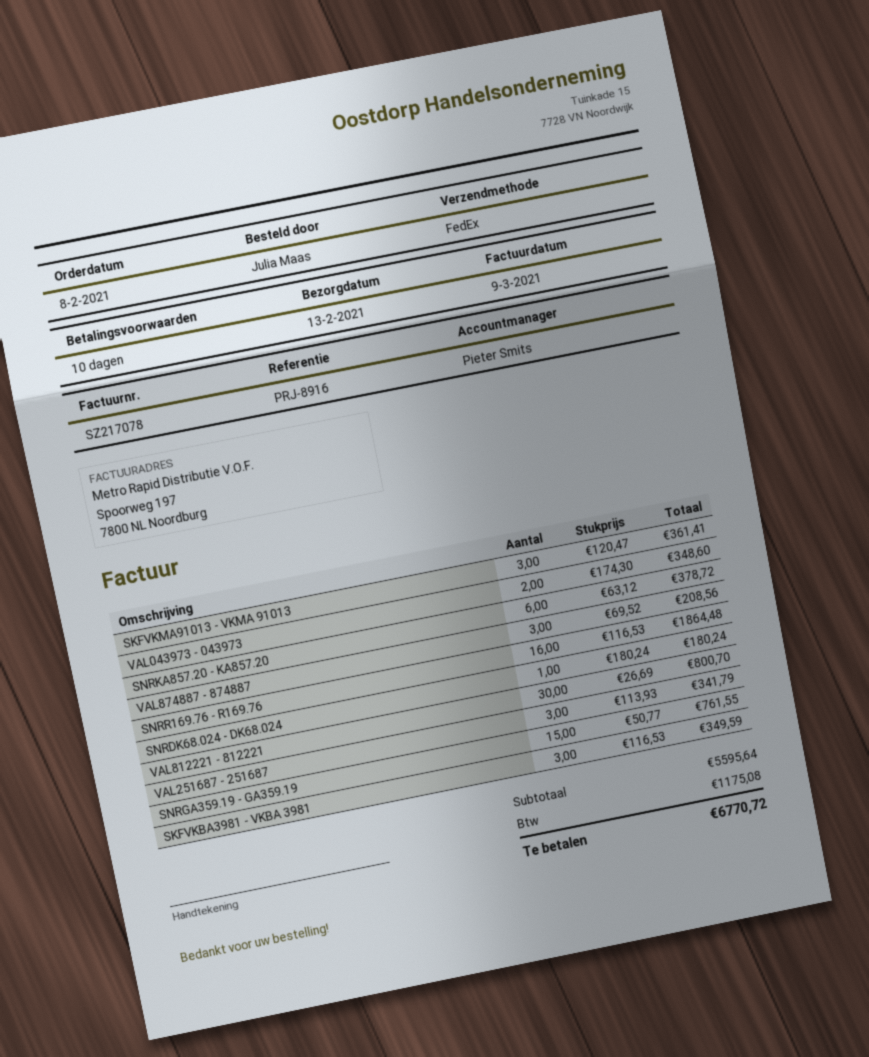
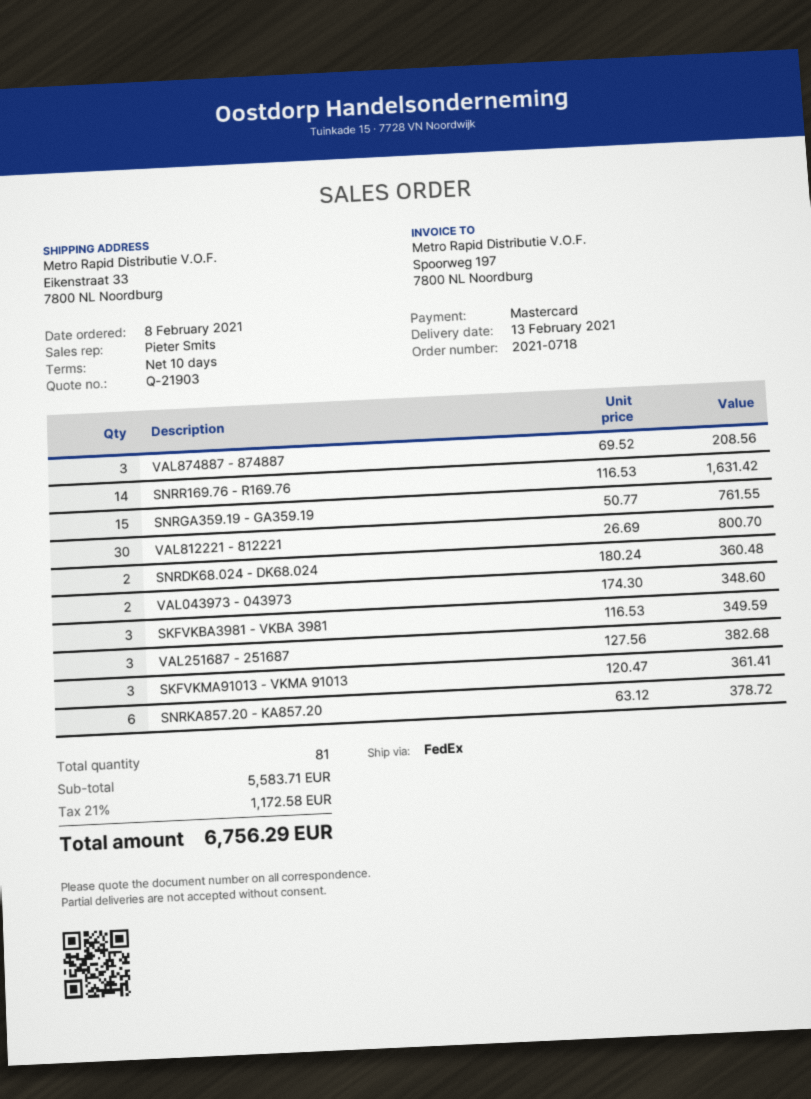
SNRR169.76 - R169.76: 16 x 116.53 = 1864.48 -> 14 x 116.53 = 1631.42
SNRDK68.024 - DK68.024: 1 x 180.24 = 180.24 -> 2 x 180.24 = 360.48
VAL251687 - 251687: 3 x 113.93 = 341.79 -> 3 x 127.56 = 382.68
subtotal: 5595.64 -> 5583.71
tax: 1175.08 -> 1172.58
total: 6770.72 -> 6756.29

